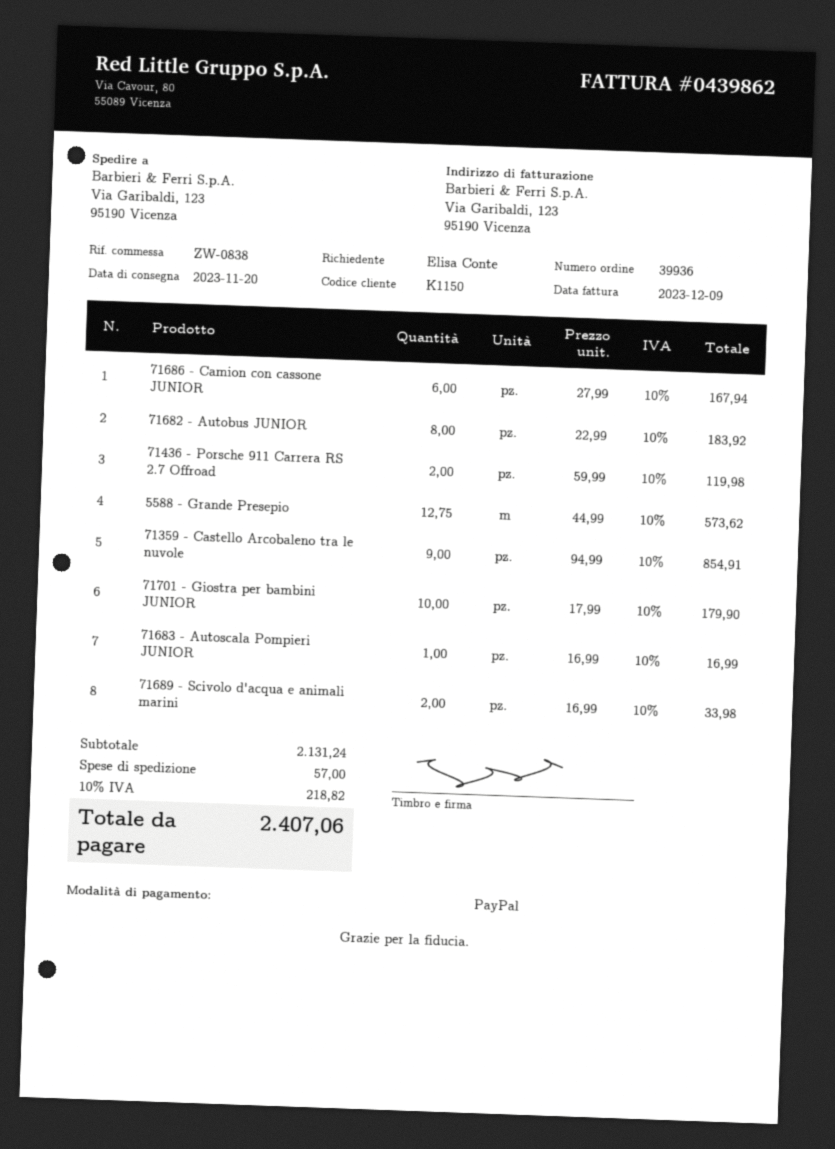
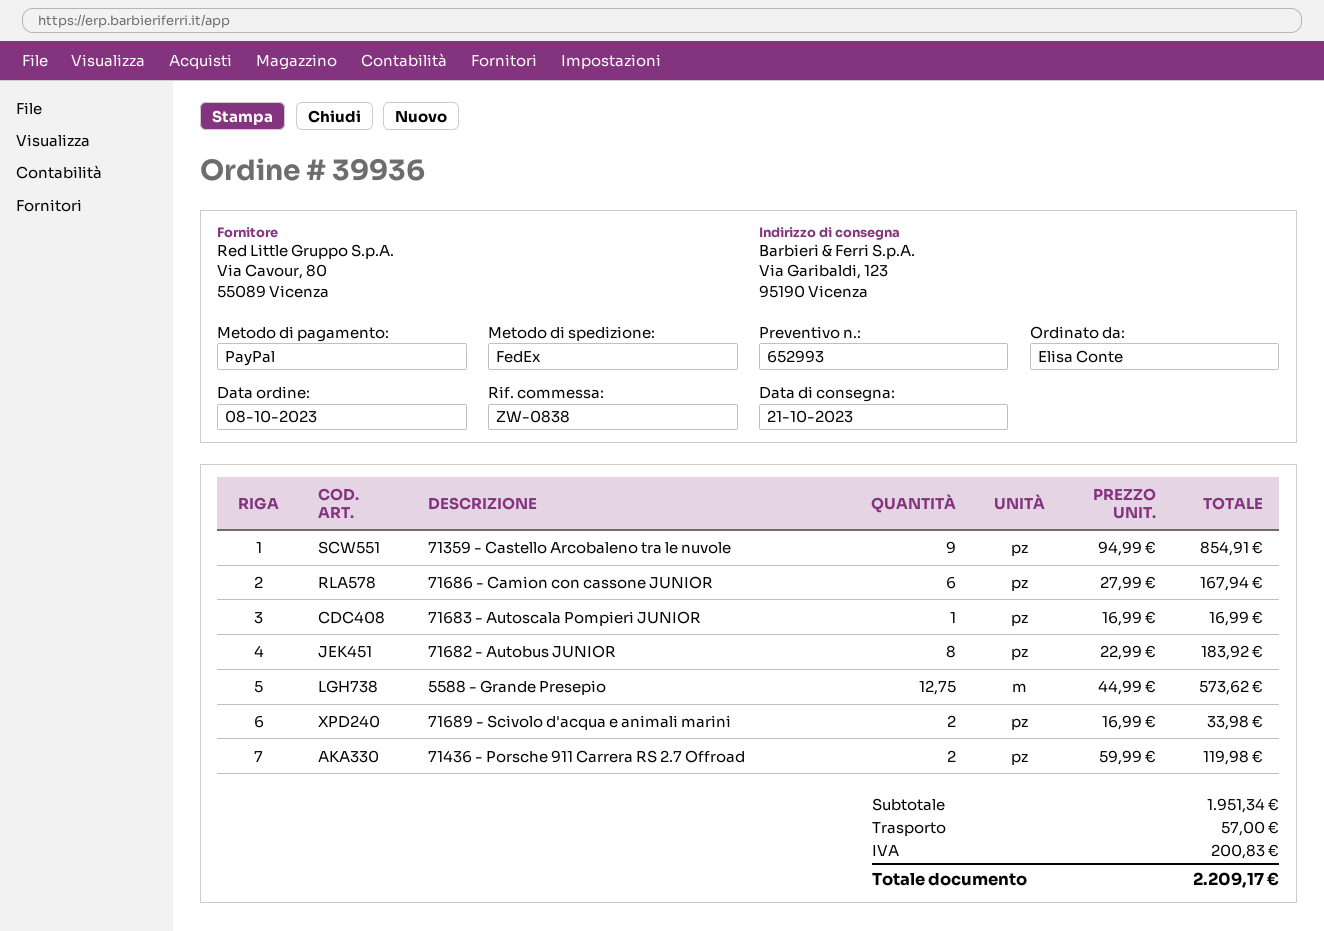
delivery date: 2023-11-20 -> 2023-10-21
71701 - Giostra per bambini JUNIOR: 10 x 17.99 = 179.90 -> none
subtotal: 2131.24 -> 1951.34
tax: 218.82 -> 200.83
total: 2407.06 -> 2209.17

